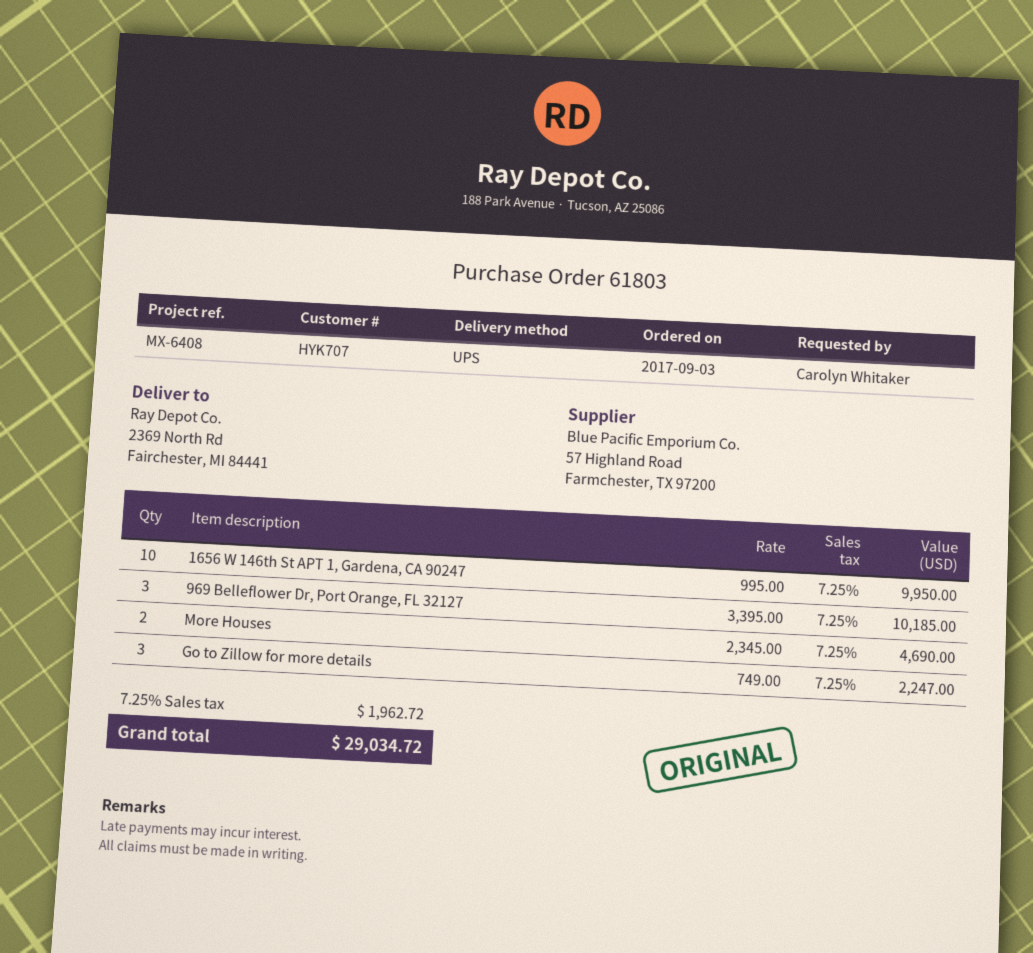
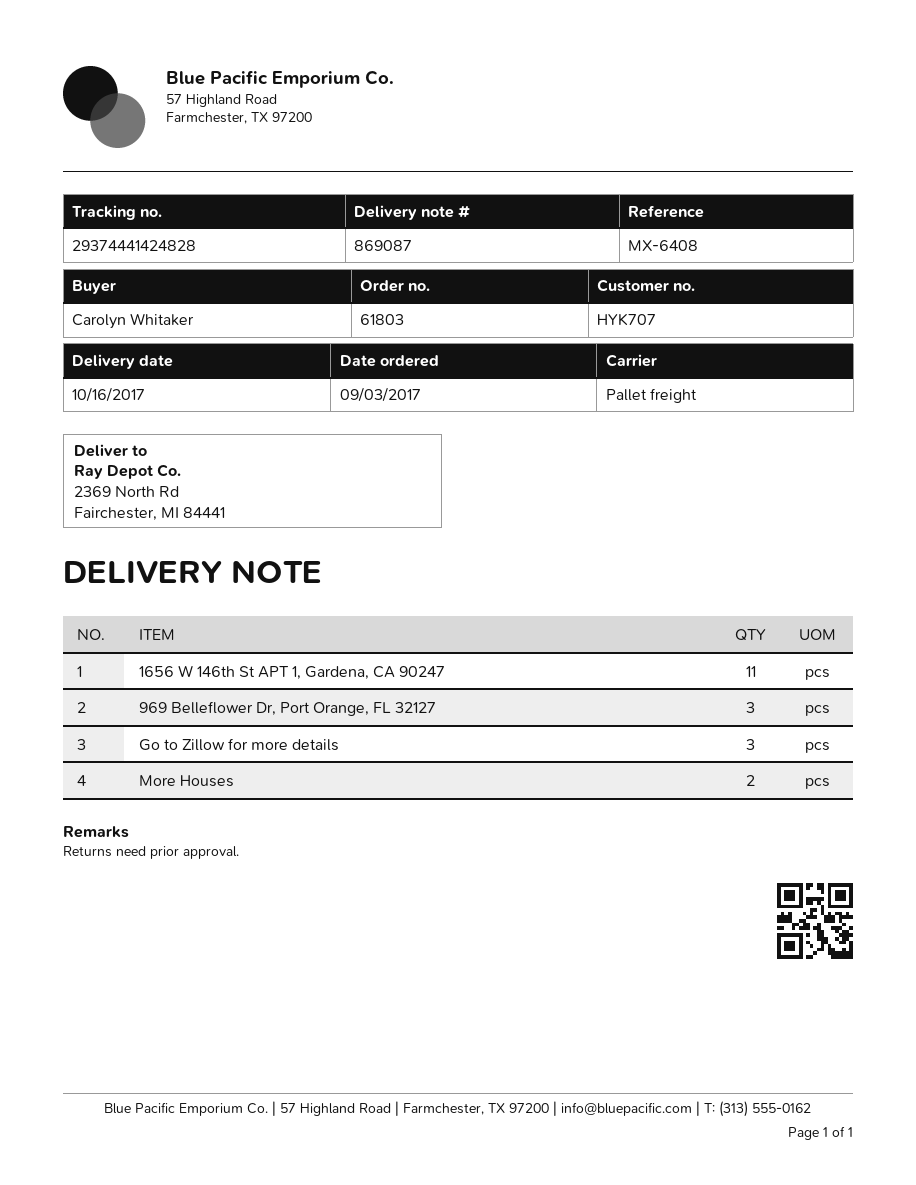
shipping method: UPS -> pallet freight
1656 W 146th St APT 1, Gardena, CA 90247: 10 -> 11

